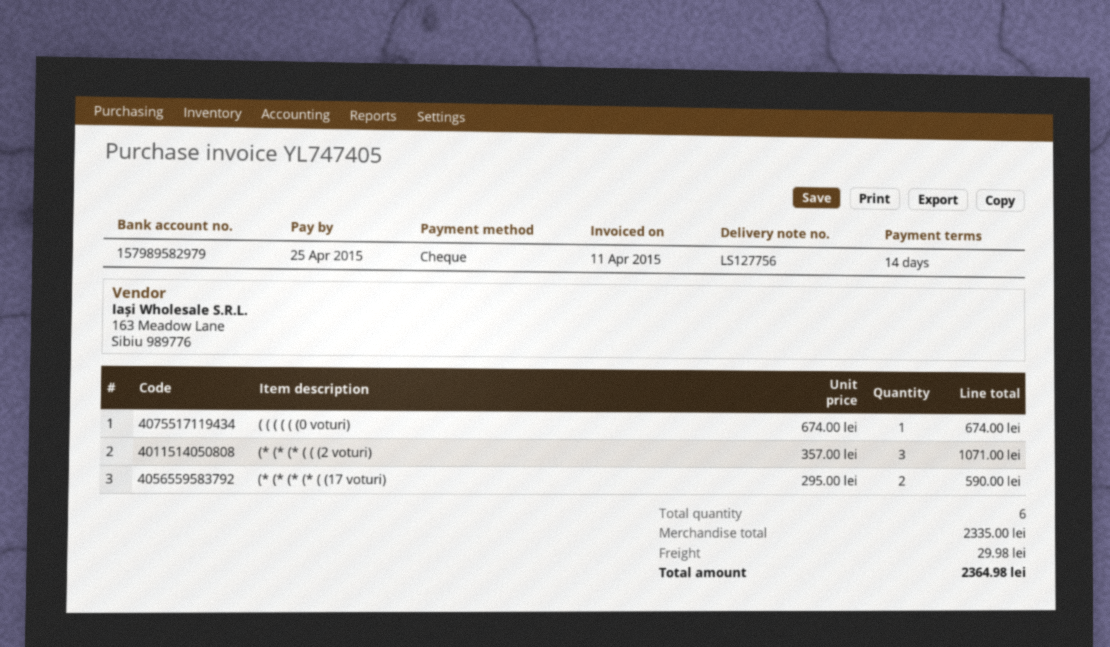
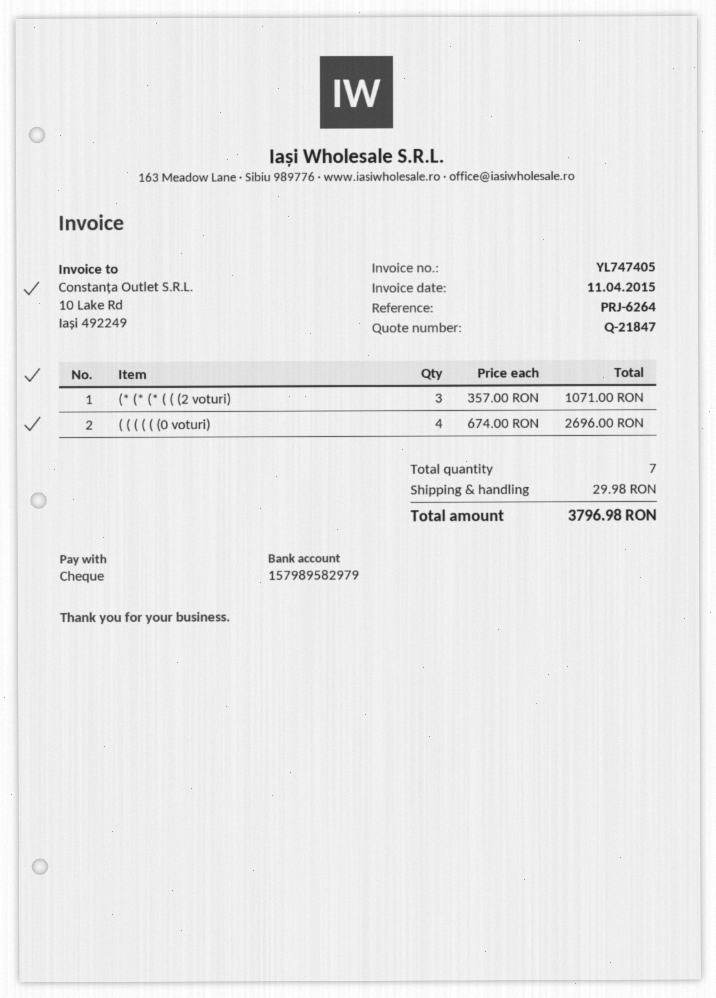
( ( ( ( ( (0 voturi): 1 x 674.00 = 674.00 -> 4 x 674.00 = 2696.00
(* (* (* (* ( (17 voturi): 2 x 295.00 = 590.00 -> none
total quantity: 6 -> 7
total: 2364.98 -> 3796.98

